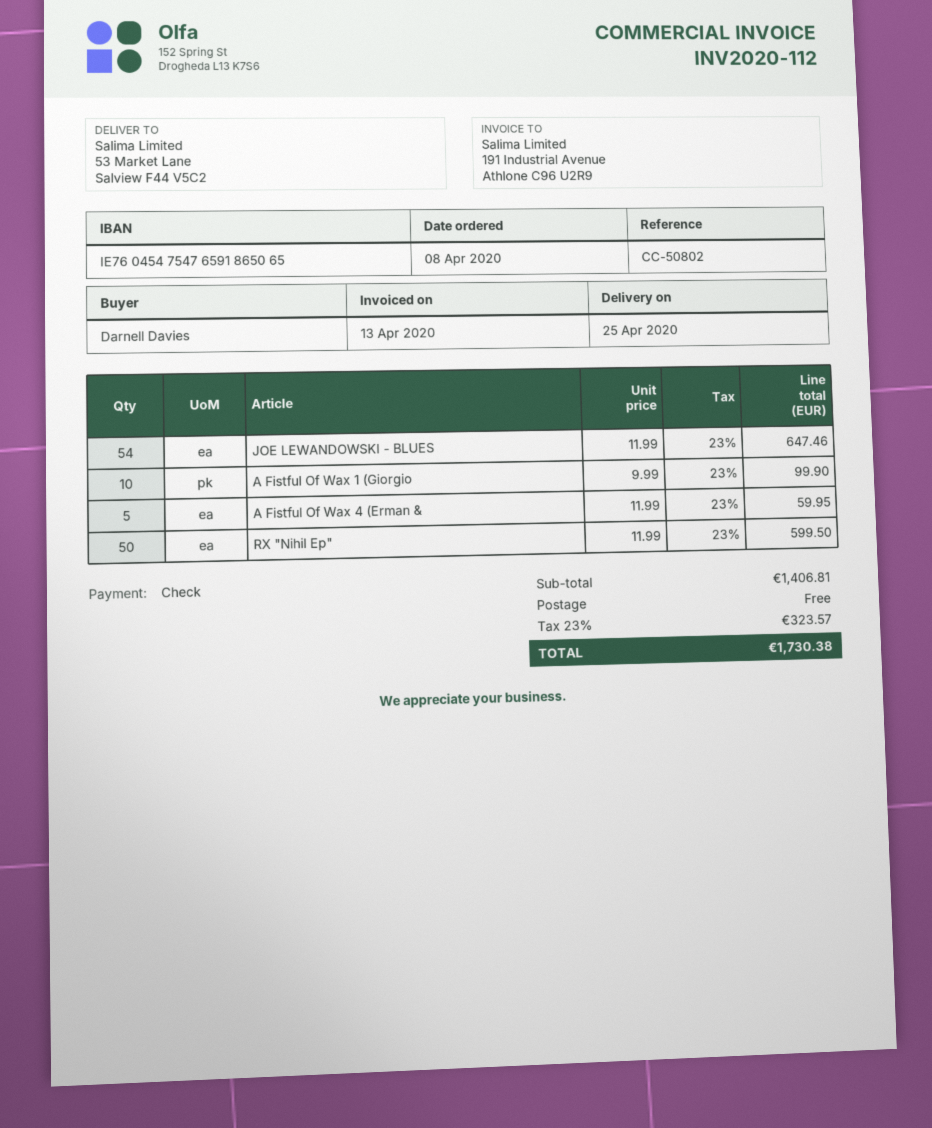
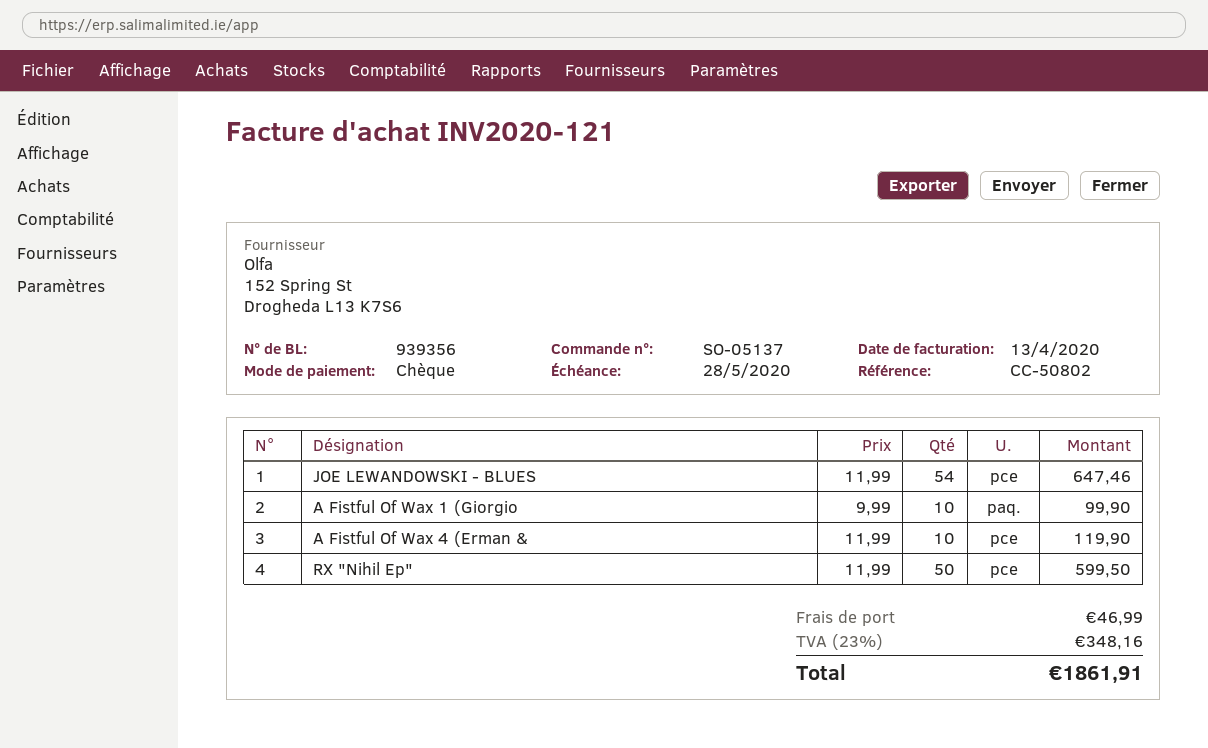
invoice number: INV2020-112 -> INV2020-121
A Fistful Of Wax 4 (Erman &: 5 x 11.99 = 59.95 -> 10 x 11.99 = 119.90
shipping: 0.00 -> 46.99
tax: 23% = 323.57 -> 23% = 348.16
total: 1730.38 -> 1861.91

